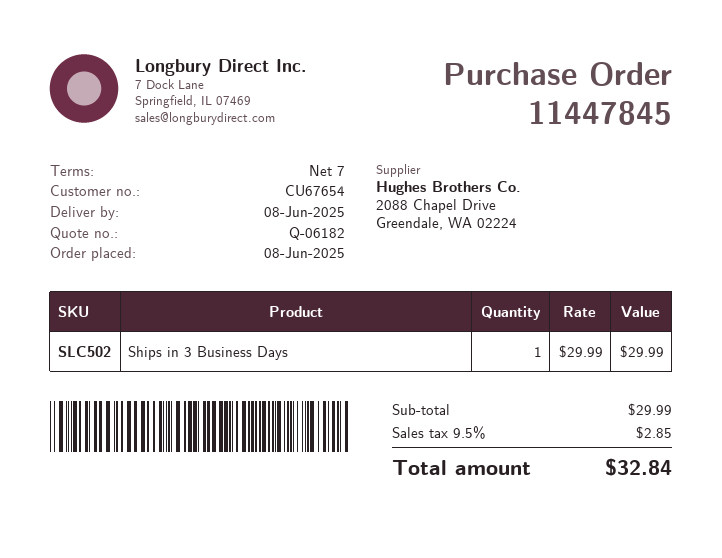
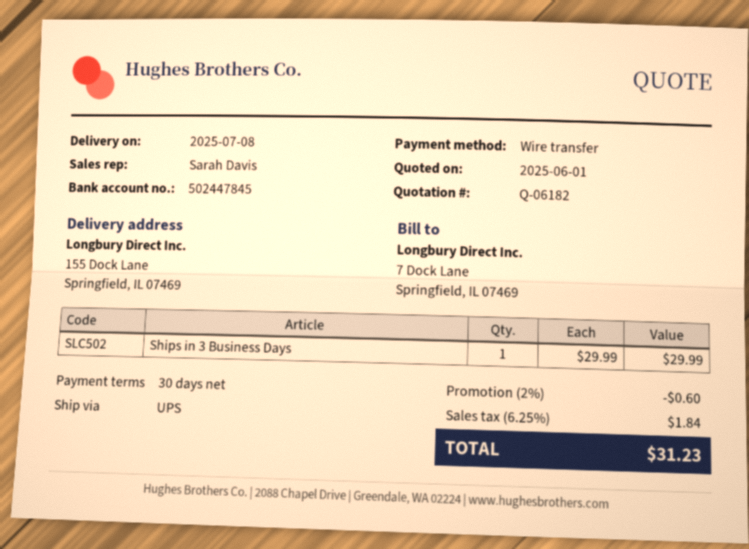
delivery date: 2025-06-08 -> 2025-07-08
payment terms: 7 days -> 30 days
discount: none -> 2% = 0.60
tax: 9.5% = 2.85 -> 6.25% = 1.84
total: 32.84 -> 31.23

